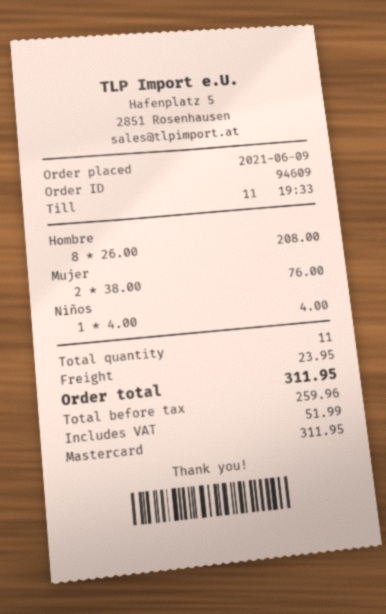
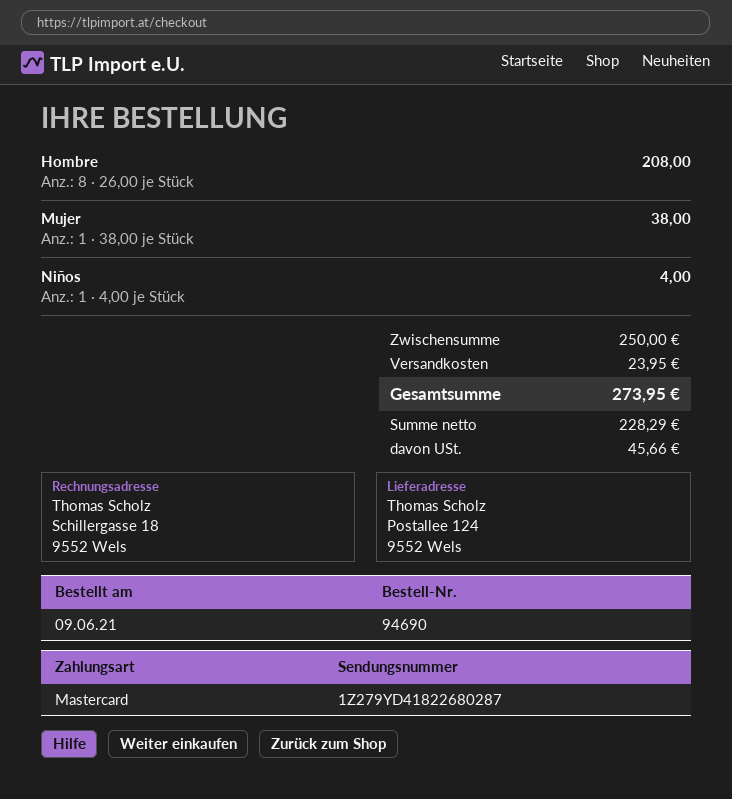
order number: 94609 -> 94690
Mujer: 2 x 38.00 = 76.00 -> 1 x 38.00 = 38.00
net: 259.96 -> 228.29
tax: 51.99 -> 45.66
total: 311.95 -> 273.95

